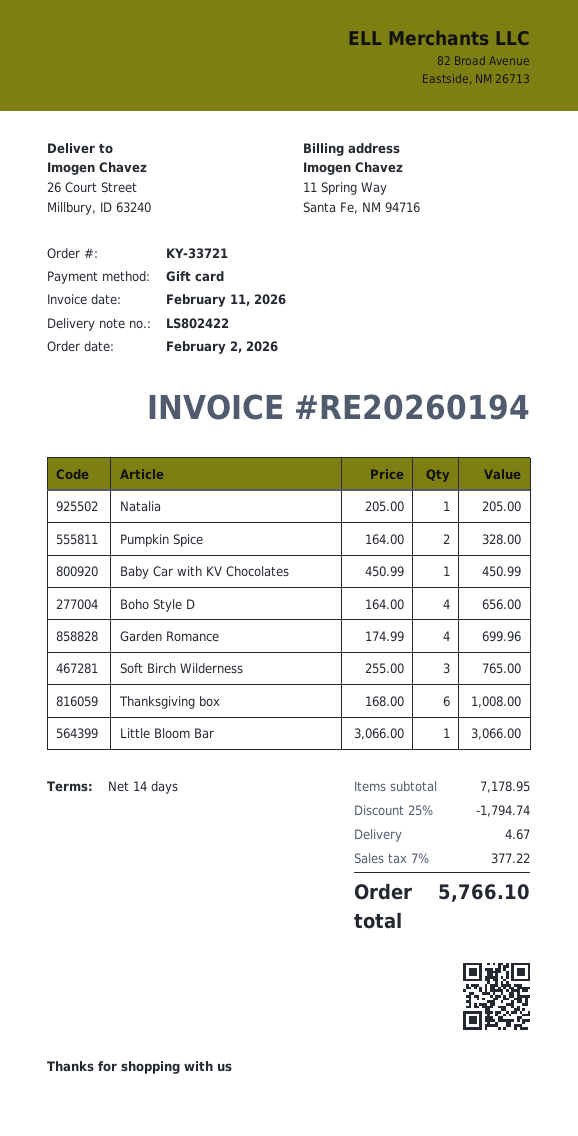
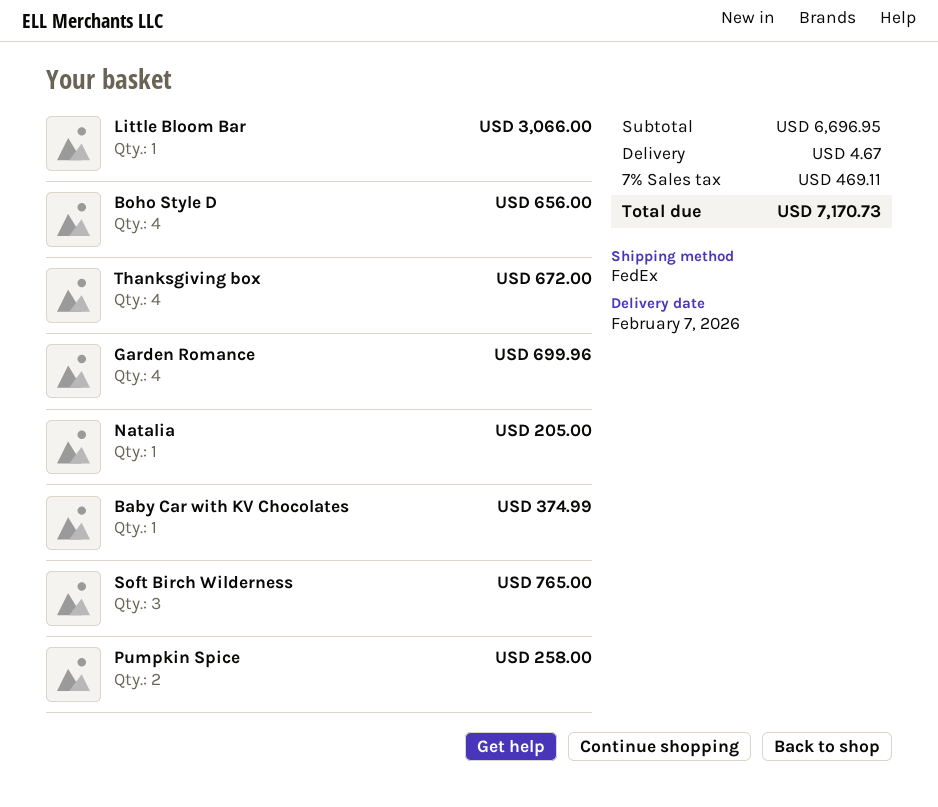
Pumpkin Spice: 2 for 328.00 -> 2 for 258.00
Baby Car with KV Chocolates: 1 for 450.99 -> 1 for 374.99
Thanksgiving box: 6 for 1008.00 -> 4 for 672.00
subtotal: 7178.95 -> 6696.95
discount: 25% = 1794.74 -> none
tax: 7% = 377.22 -> 7% = 469.11
total: 5766.10 -> 7170.73

